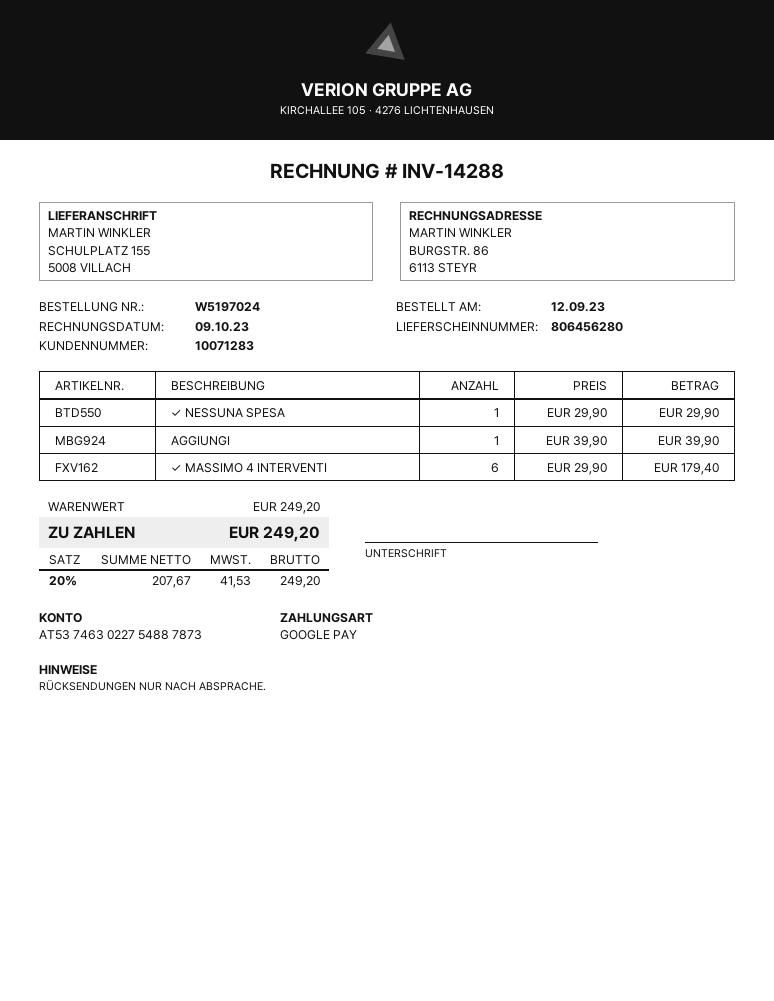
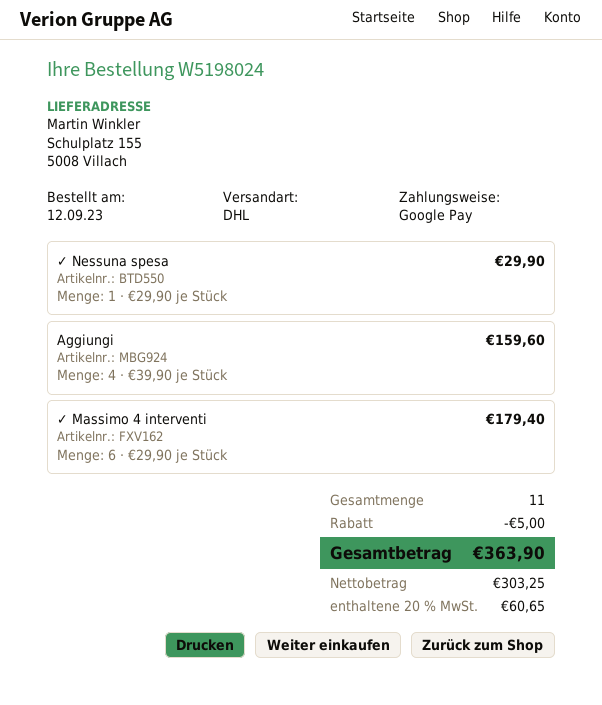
order number: W5197024 -> W5198024
AGGIUNGI: 1 x 39.90 = 39.90 -> 4 x 39.90 = 159.60
discount: none -> 5.00
net: 207.67 -> 303.25
tax: 20% = 41.53 -> 20% = 60.65
total: 249.20 -> 363.90

